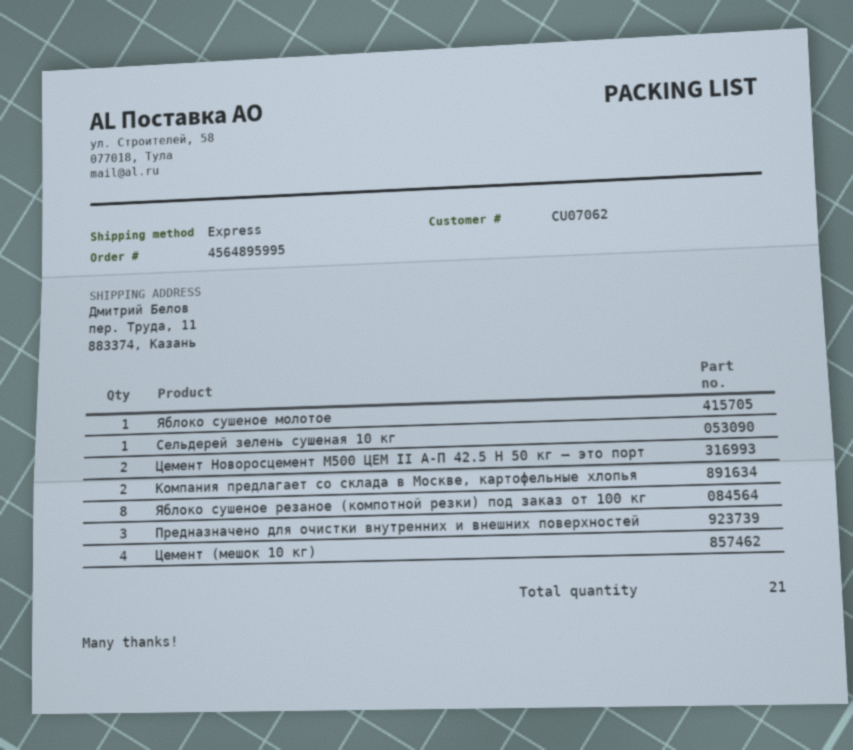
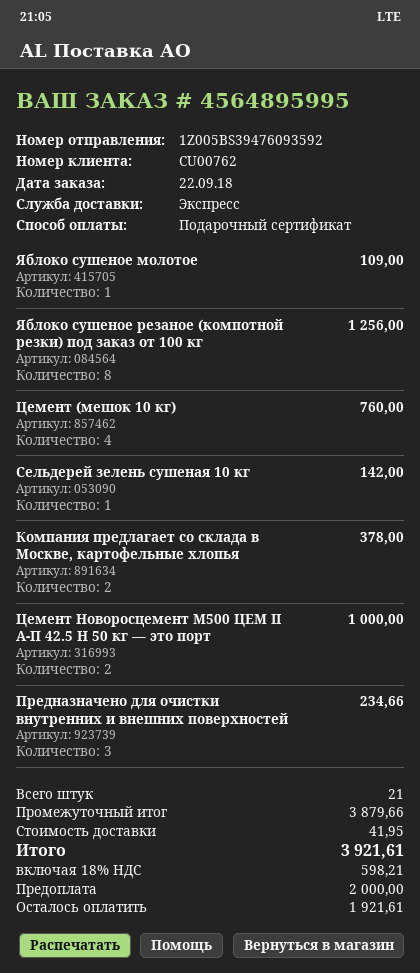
customer number: CU07062 -> CU00762

